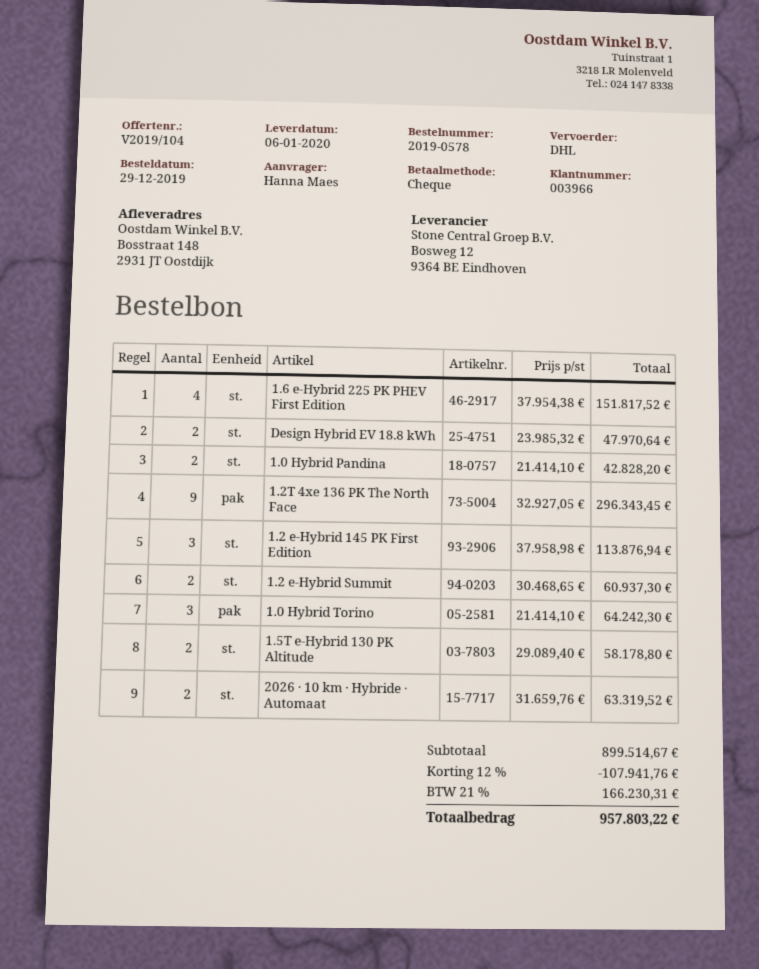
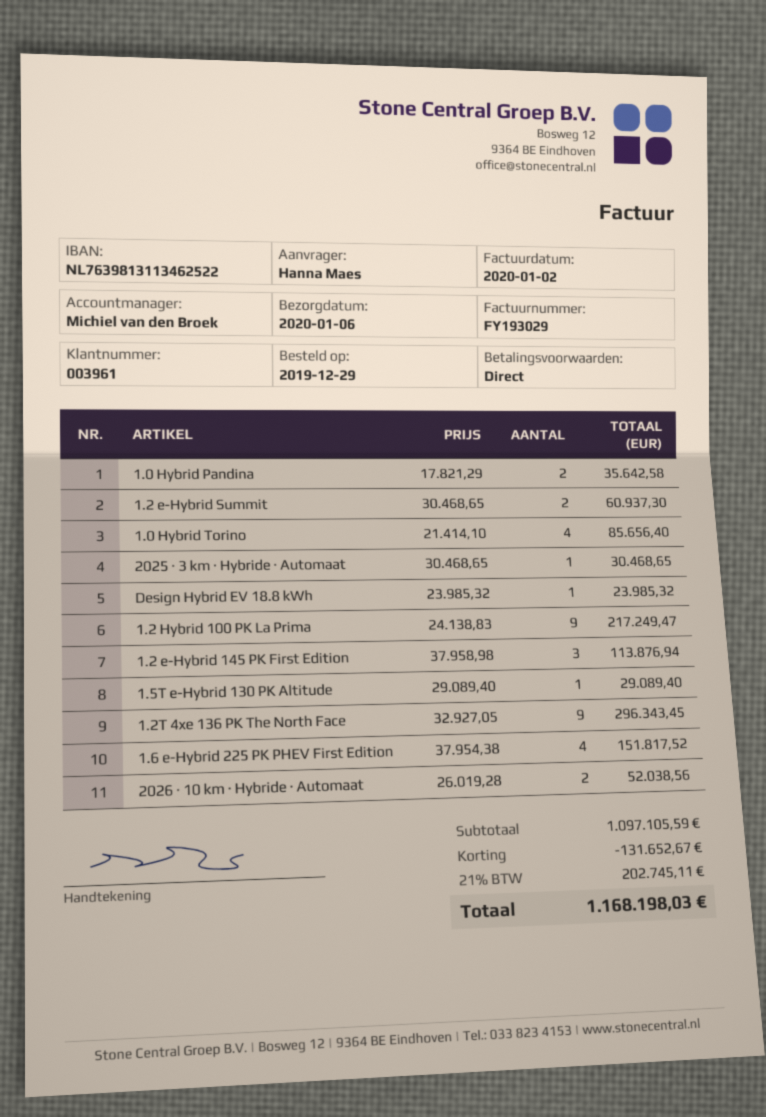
customer number: 003966 -> 003961
Design Hybrid EV 18.8 kWh: 2 x 23985.32 = 47970.64 -> 1 x 23985.32 = 23985.32
1.0 Hybrid Pandina: 2 x 21414.10 = 42828.20 -> 2 x 17821.29 = 35642.58
1.0 Hybrid Torino: 3 x 21414.10 = 64242.30 -> 4 x 21414.10 = 85656.40
1.5T e-Hybrid 130 PK Altitude: 2 x 29089.40 = 58178.80 -> 1 x 29089.40 = 29089.40
2026 · 10 km · Hybride · Automaat: 2 x 31659.76 = 63319.52 -> 2 x 26019.28 = 52038.56
2025 · 3 km · Hybride · Automaat: none -> 1 x 30468.65 = 30468.65
1.2 Hybrid 100 PK La Prima: none -> 9 x 24138.83 = 217249.47
subtotal: 899514.67 -> 1097105.59
discount: 107941.76 -> 131652.67
tax: 21% = 166230.31 -> 21% = 202745.11
total: 957803.22 -> 1168198.03

